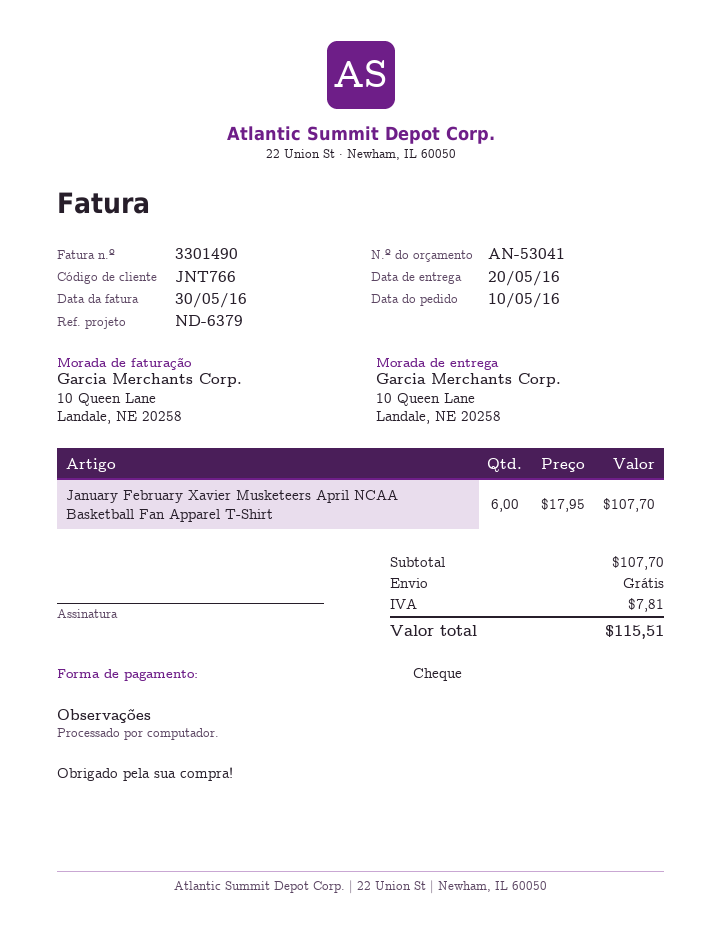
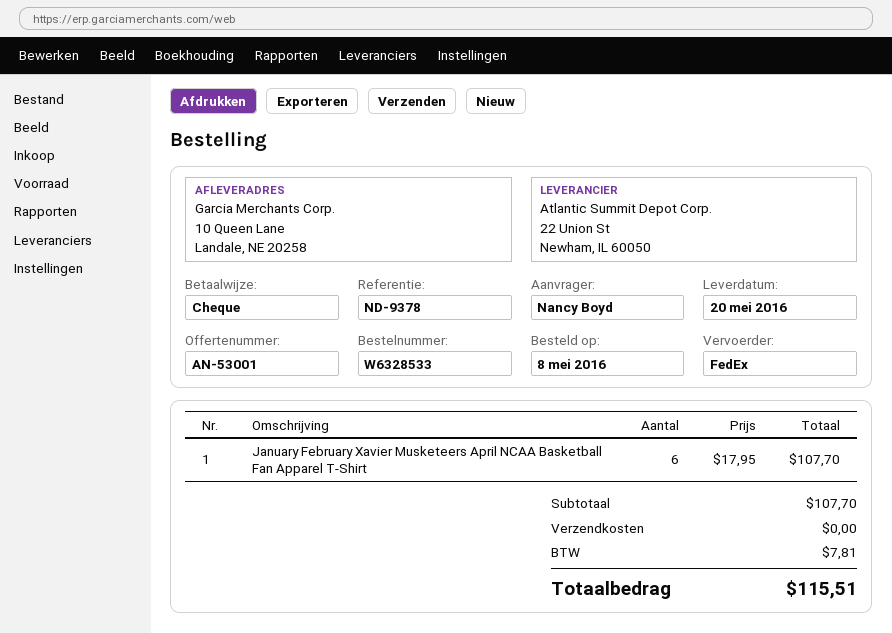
quote number: AN-53041 -> AN-53001
order date: 2016-05-10 -> 2016-05-08
reference: ND-6379 -> ND-9378

